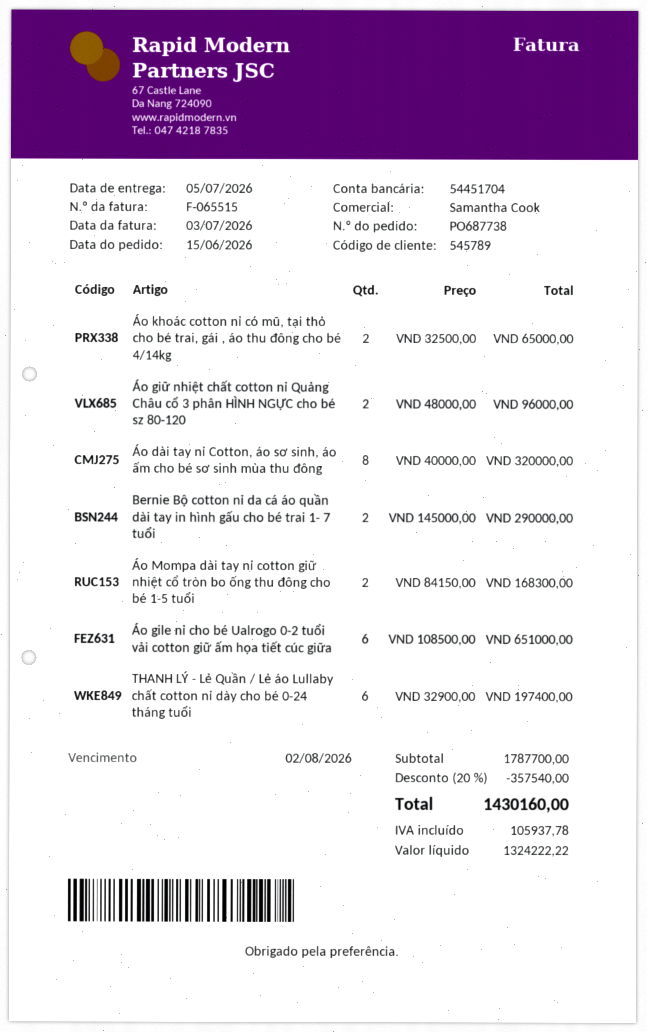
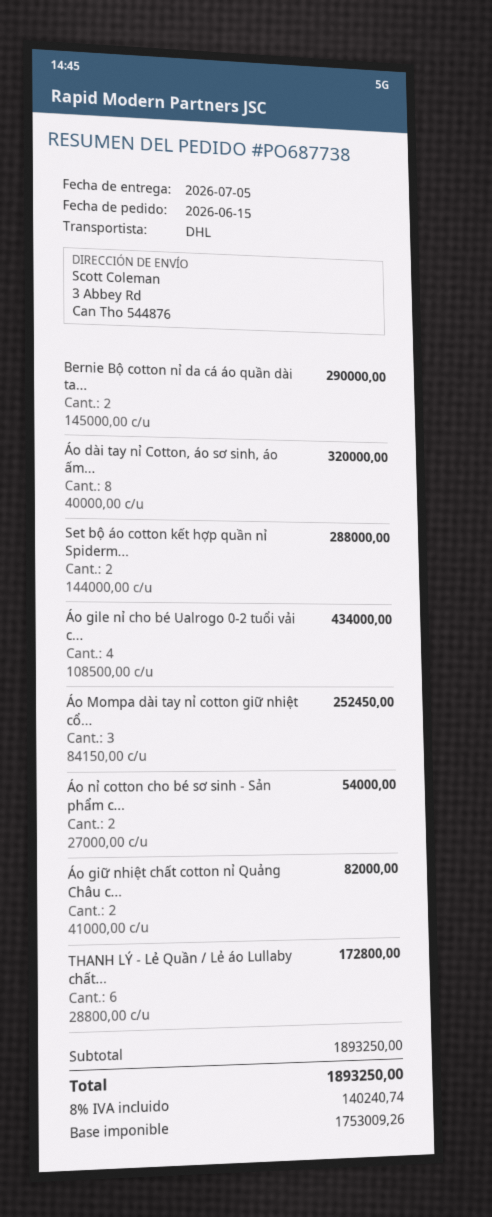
Áo khoác cotton nỉ có mũ, tại thỏ cho bé trai, gái , áo thu đông cho bé 4/14kg: 2 x 32500.00 = 65000.00 -> none
Áo giữ nhiệt chất cotton nỉ Quảng Châu cổ 3 phân HÌNH NGỰC cho bé sz 80-120: 2 x 48000.00 = 96000.00 -> 2 x 41000.00 = 82000.00
Áo Mompa dài tay nỉ cotton giữ nhiệt cổ tròn bo ống thu đông cho bé 1-5 tuổi: 2 x 84150.00 = 168300.00 -> 3 x 84150.00 = 252450.00
Áo gile nỉ cho bé Ualrogo 0-2 tuổi vải cotton giữ ấm họa tiết cúc giữa: 6 x 108500.00 = 651000.00 -> 4 x 108500.00 = 434000.00
THANH LÝ - Lẻ Quần / Lẻ áo Lullaby chất cotton nỉ dày cho bé 0-24 tháng tuổi: 6 x 32900.00 = 197400.00 -> 6 x 28800.00 = 172800.00
Set bộ áo cotton kết hợp quần nỉ Spiderm...: none -> 2 x 144000.00 = 288000.00
Áo nỉ cotton cho bé sơ sinh - Sản phẩm c...: none -> 2 x 27000.00 = 54000.00
subtotal: 1787700.00 -> 1893250.00
discount: 20% = 357540.00 -> none
net: 1324222.22 -> 1753009.26
tax: 105937.78 -> 140240.74
total: 1430160.00 -> 1893250.00

